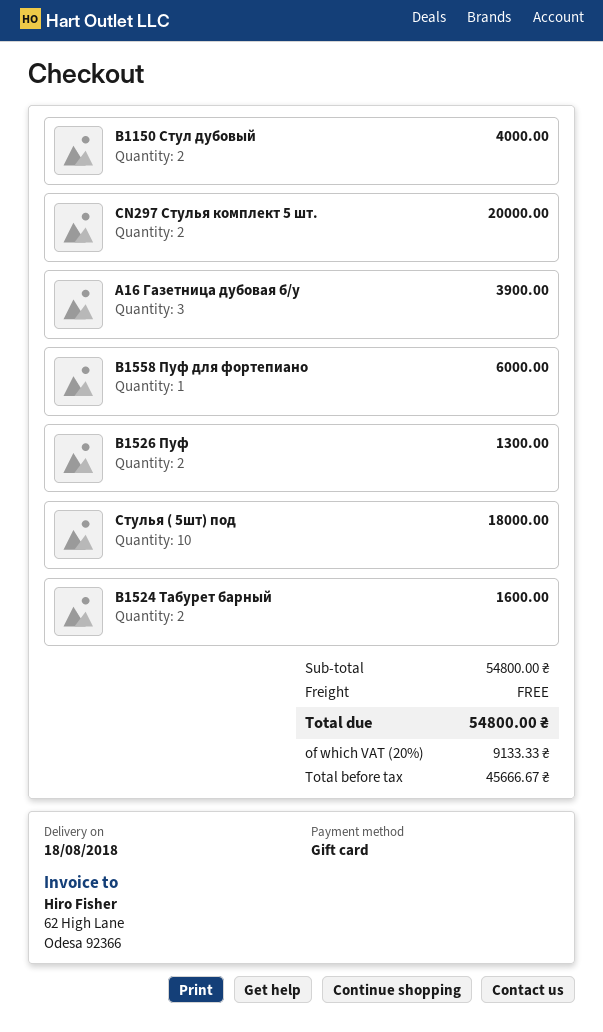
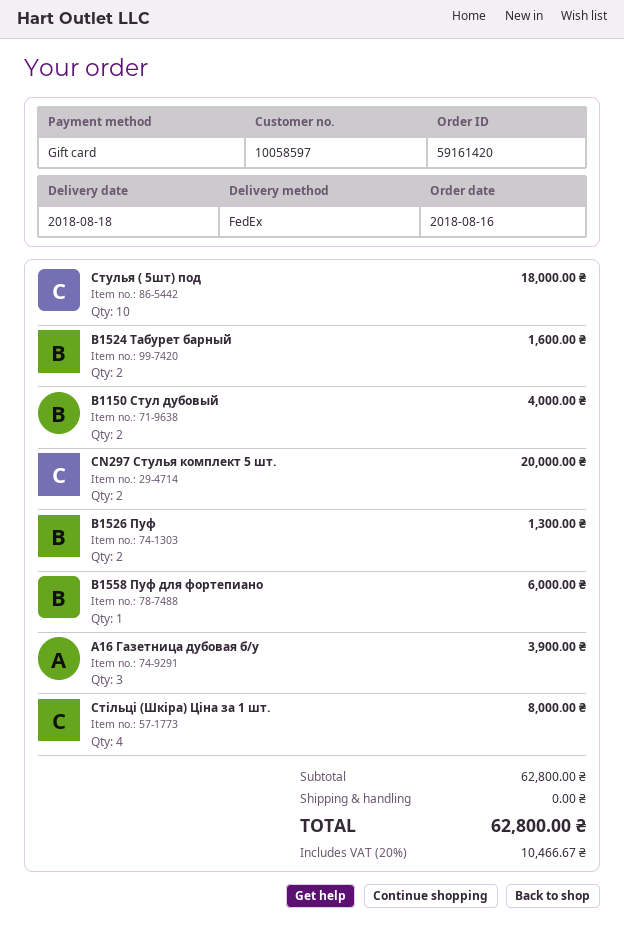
Стільці (Шкіра) Ціна за 1 шт.: none -> 4 for 8000.00
subtotal: 54800.00 -> 62800.00
tax: 20% = 9133.33 -> 20% = 10466.67
total: 54800.00 -> 62800.00

